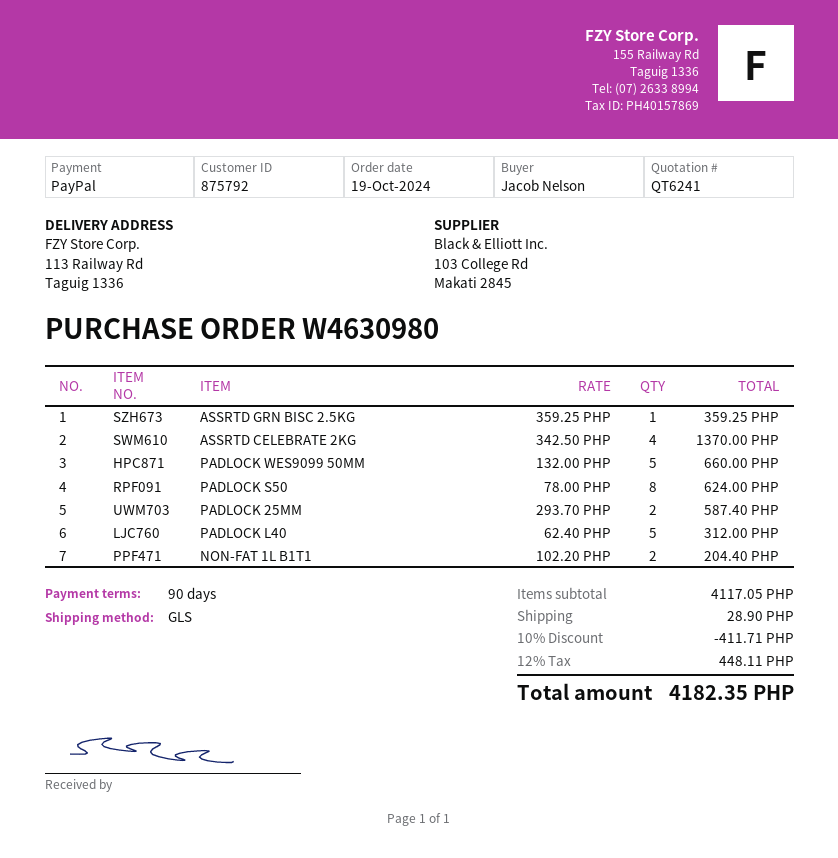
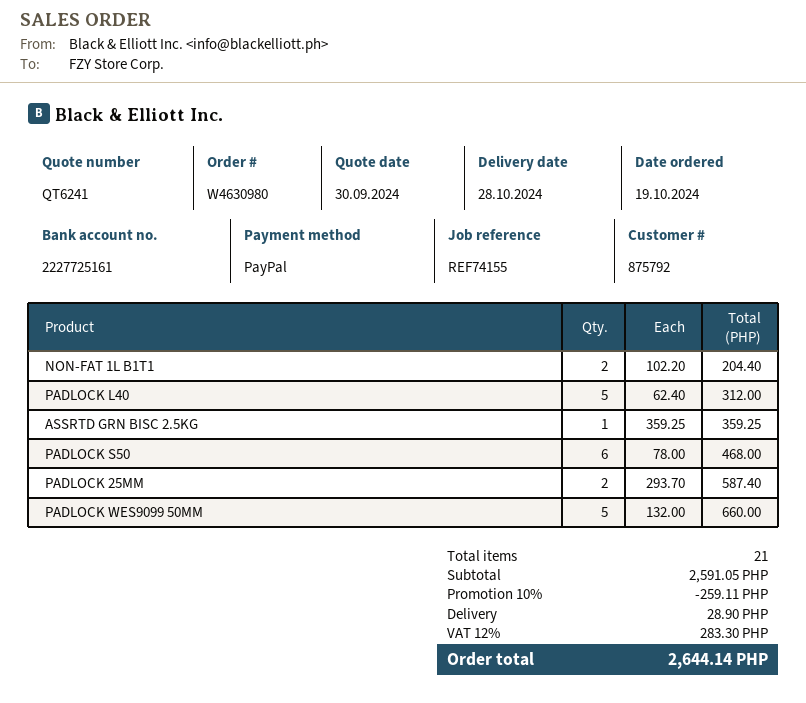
ASSRTD CELEBRATE 2KG: 4 x 342.50 = 1370.00 -> none
PADLOCK S50: 8 x 78.00 = 624.00 -> 6 x 78.00 = 468.00
subtotal: 4117.05 -> 2591.05
discount: 10% = 411.71 -> 10% = 259.11
tax: 12% = 448.11 -> 12% = 283.30
total: 4182.35 -> 2644.14

